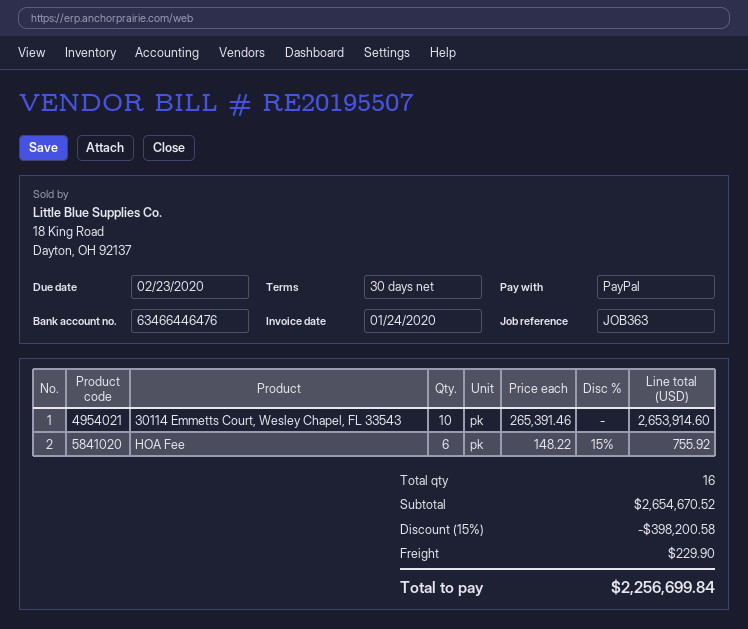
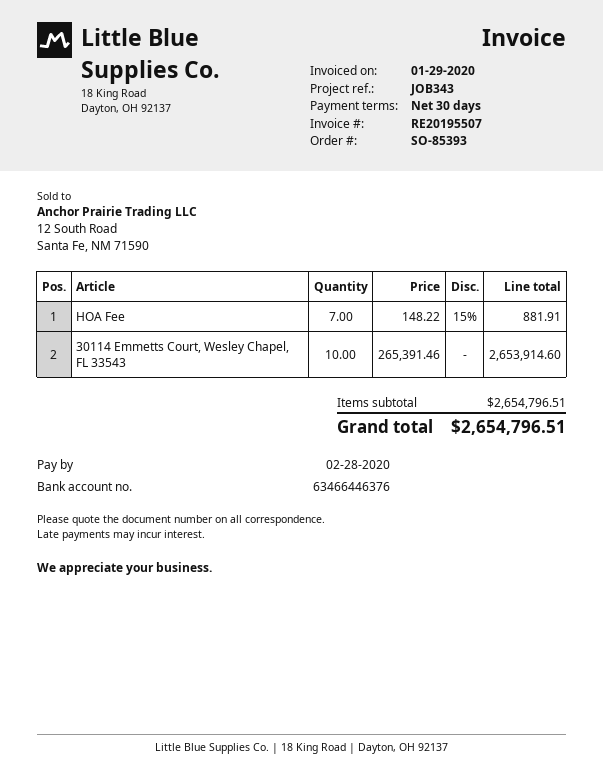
invoice date: 2020-01-24 -> 2020-01-29
due date: 2020-02-23 -> 2020-02-28
reference: JOB363 -> JOB343
bank account: 63466446476 -> 63466446376
HOA Fee: 6 x 148.22 - 15% = 755.92 -> 7 x 148.22 - 15% = 881.91
subtotal: 2654670.52 -> 2654796.51
discount: 15% = 398200.58 -> none
shipping: 229.90 -> none
total: 2256699.84 -> 2654796.51

